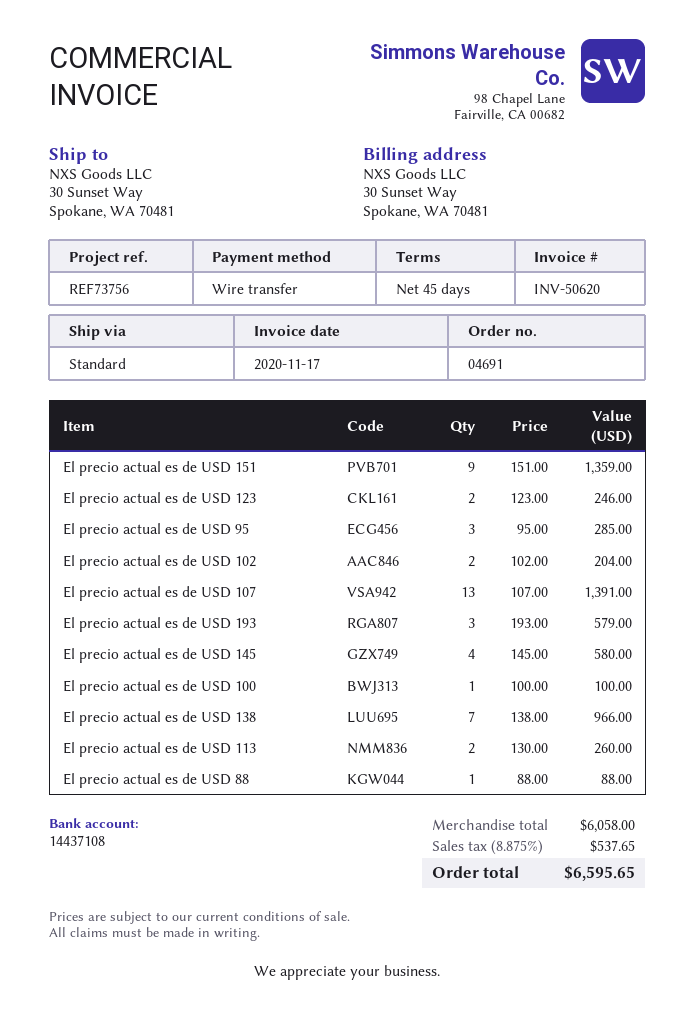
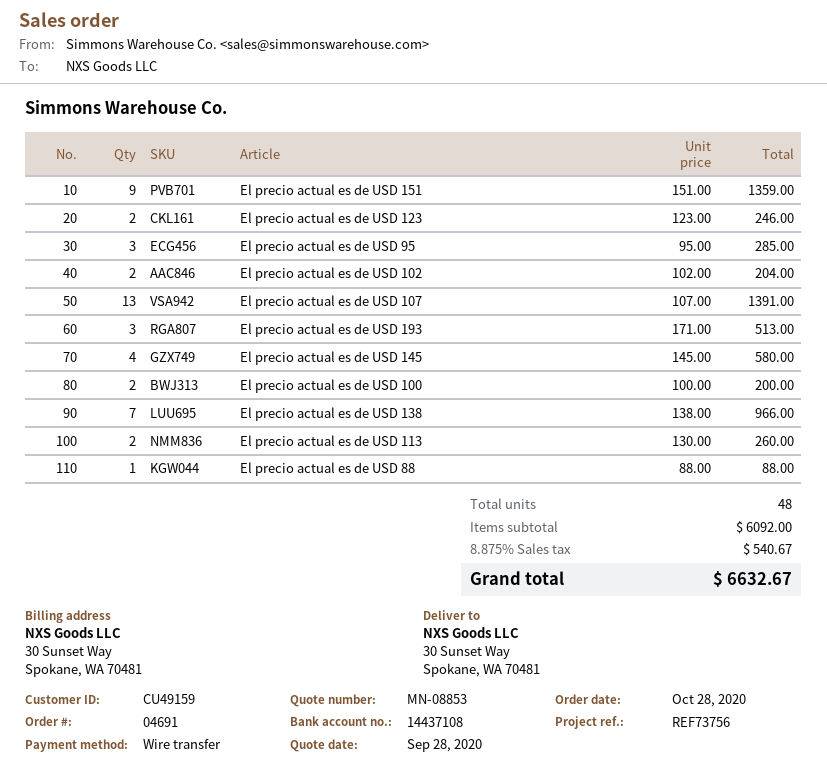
El precio actual es de USD 193: 3 x 193.00 = 579.00 -> 3 x 171.00 = 513.00
El precio actual es de USD 100: 1 x 100.00 = 100.00 -> 2 x 100.00 = 200.00
subtotal: 6058.00 -> 6092.00
tax: 8.875% = 537.65 -> 8.875% = 540.67
total: 6595.65 -> 6632.67

